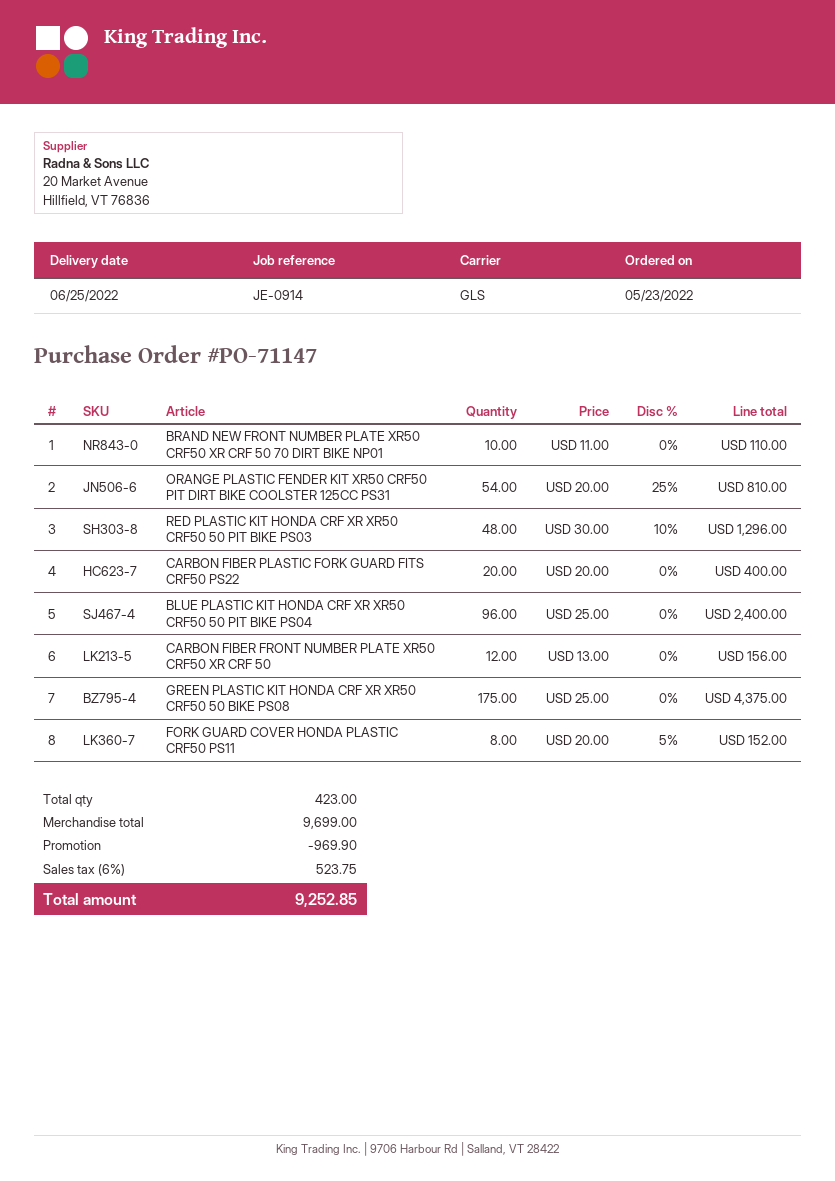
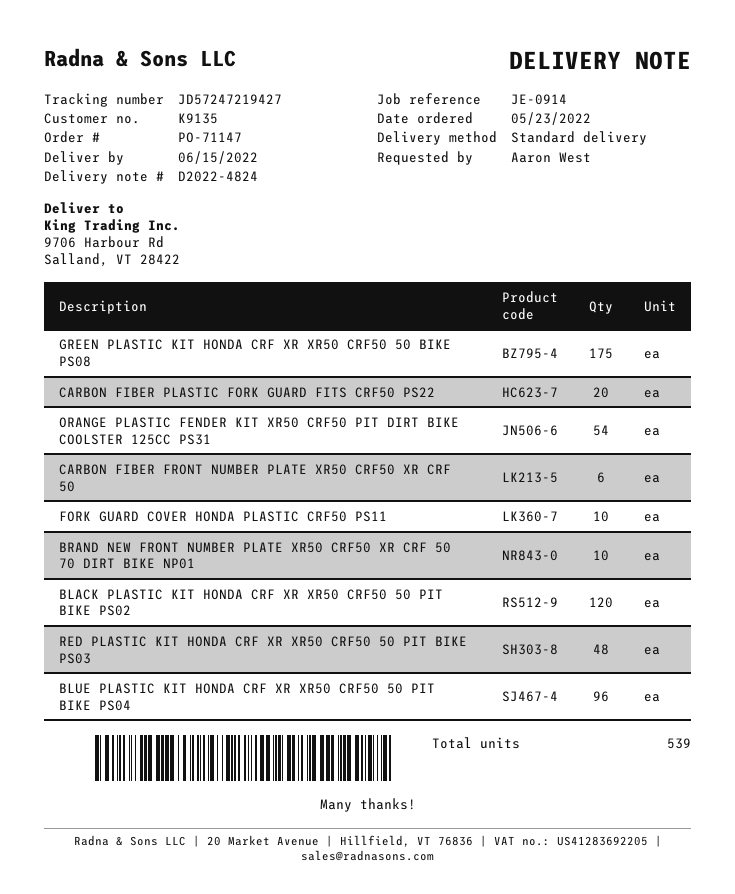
delivery date: 2022-06-25 -> 2022-06-15
shipping method: GLS -> standard
CARBON FIBER FRONT NUMBER PLATE XR50 CRF50 XR CRF 50: 12 -> 6
FORK GUARD COVER HONDA PLASTIC CRF50 PS11: 8 -> 10
BLACK PLASTIC KIT HONDA CRF XR XR50 CRF50 50 PIT BIKE PS02: none -> 120
total quantity: 423 -> 539

